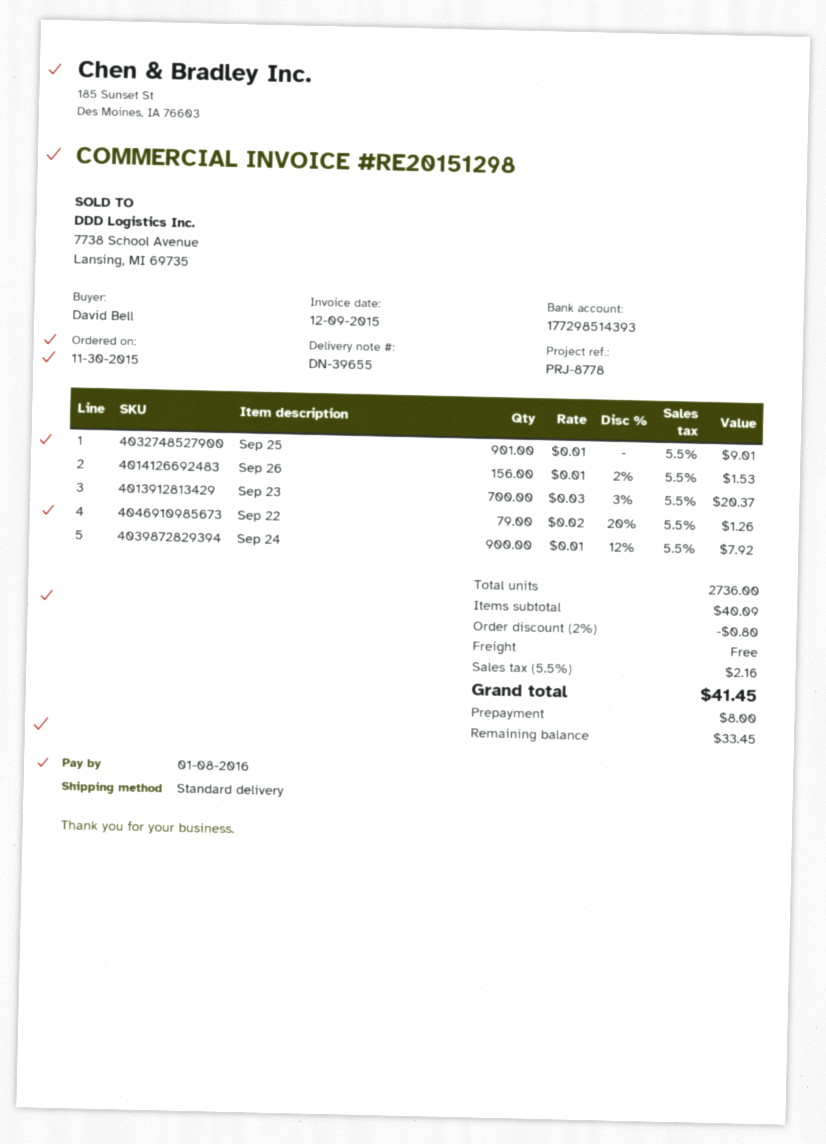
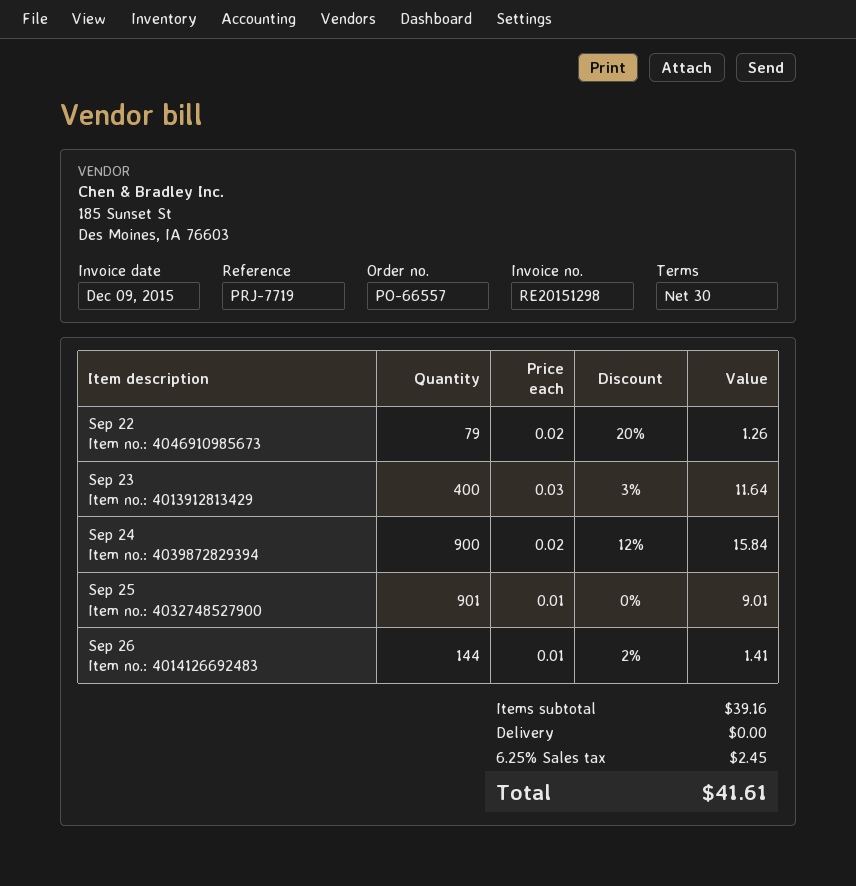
reference: PRJ-8778 -> PRJ-7719
Sep 26: 156 x 0.01 - 2% = 1.53 -> 144 x 0.01 - 2% = 1.41
Sep 23: 700 x 0.03 - 3% = 20.37 -> 400 x 0.03 - 3% = 11.64
Sep 24: 900 x 0.01 - 12% = 7.92 -> 900 x 0.02 - 12% = 15.84
subtotal: 40.09 -> 39.16
discount: 2% = 0.80 -> none
tax: 5.5% = 2.16 -> 6.25% = 2.45
total: 41.45 -> 41.61

